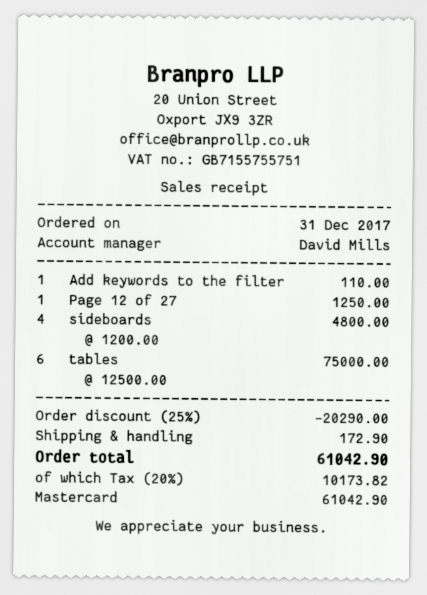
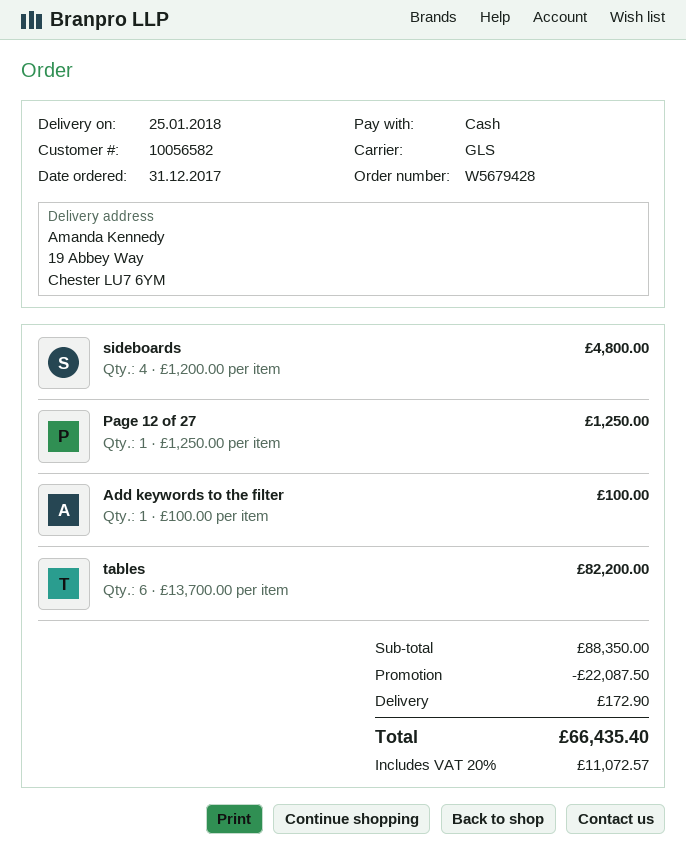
payment method: Mastercard -> cash
Add keywords to the filter: 1 x 110.00 = 110.00 -> 1 x 100.00 = 100.00
tables: 6 x 12500.00 = 75000.00 -> 6 x 13700.00 = 82200.00
discount: 20290.00 -> 22087.50
tax: 20% = 10173.82 -> 20% = 11072.57
total: 61042.90 -> 66435.40

